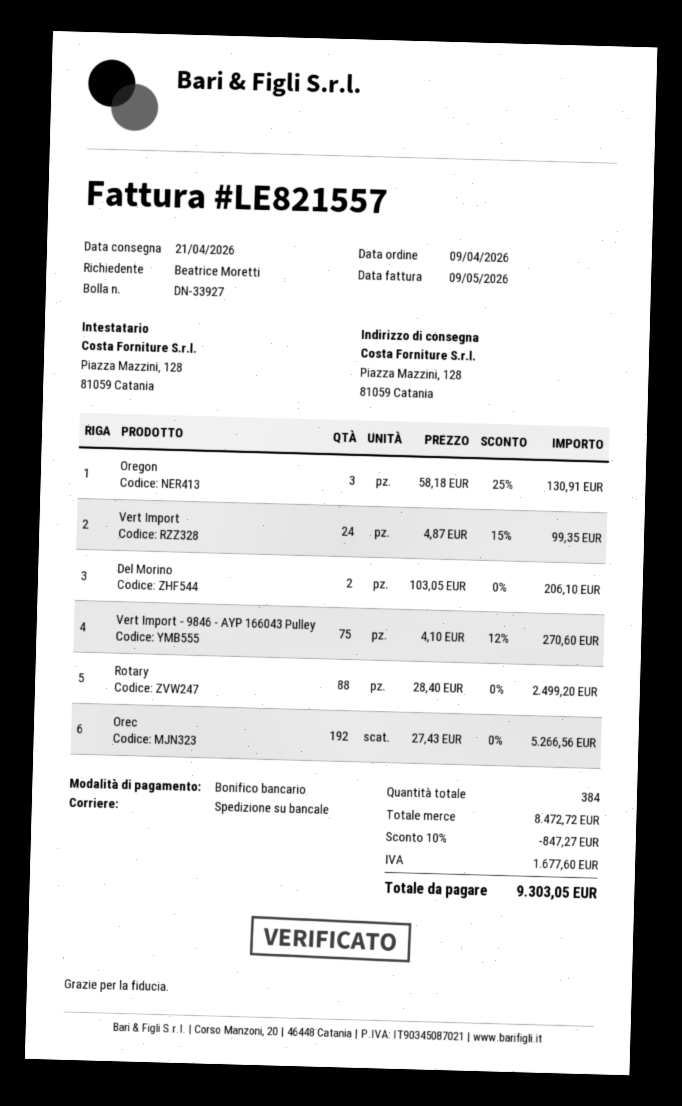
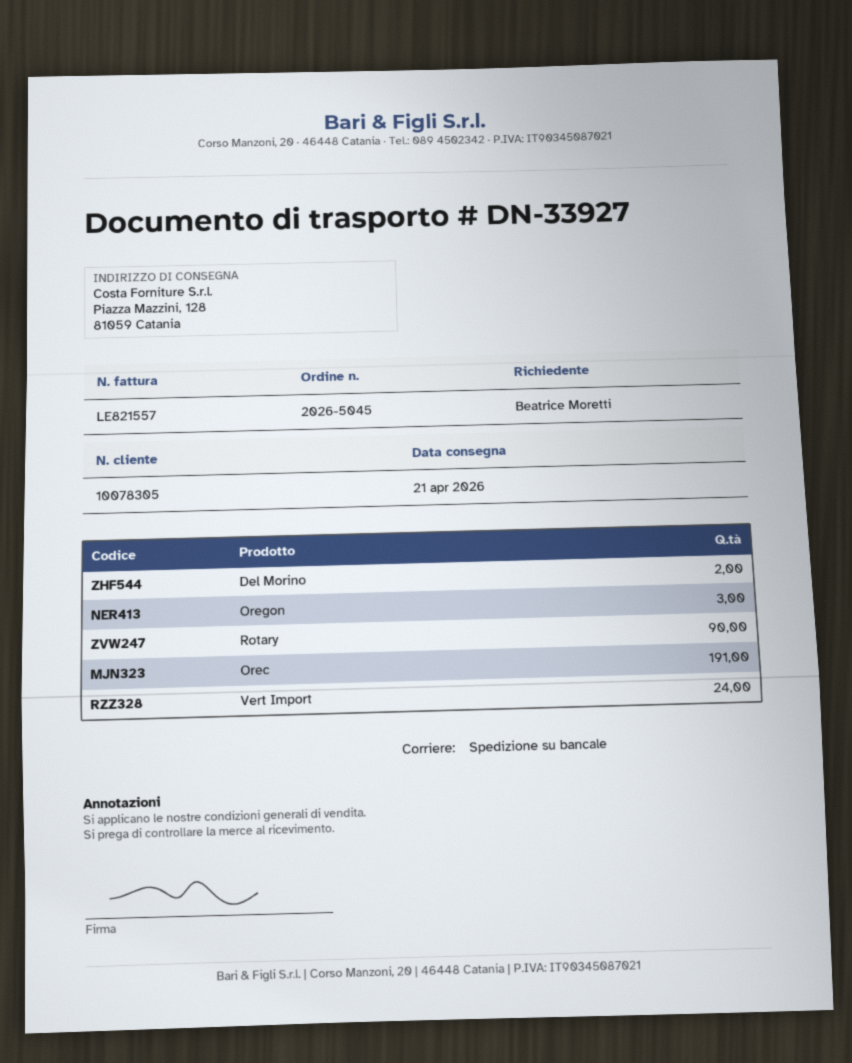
Vert Import - 9846 - AYP 166043 Pulley: 75 -> none
Rotary: 88 -> 90
Orec: 192 -> 191

